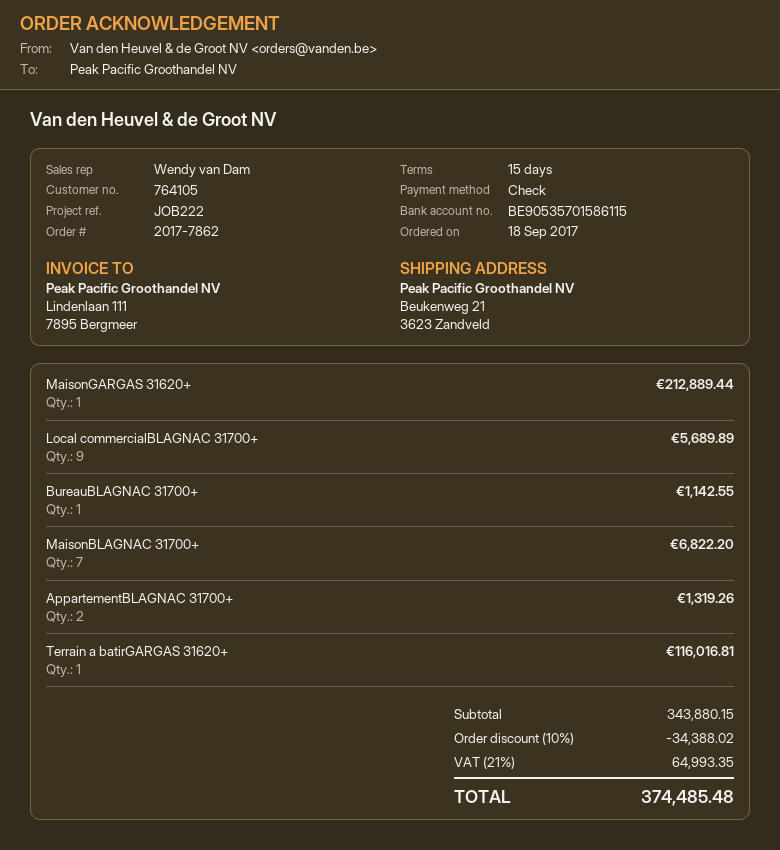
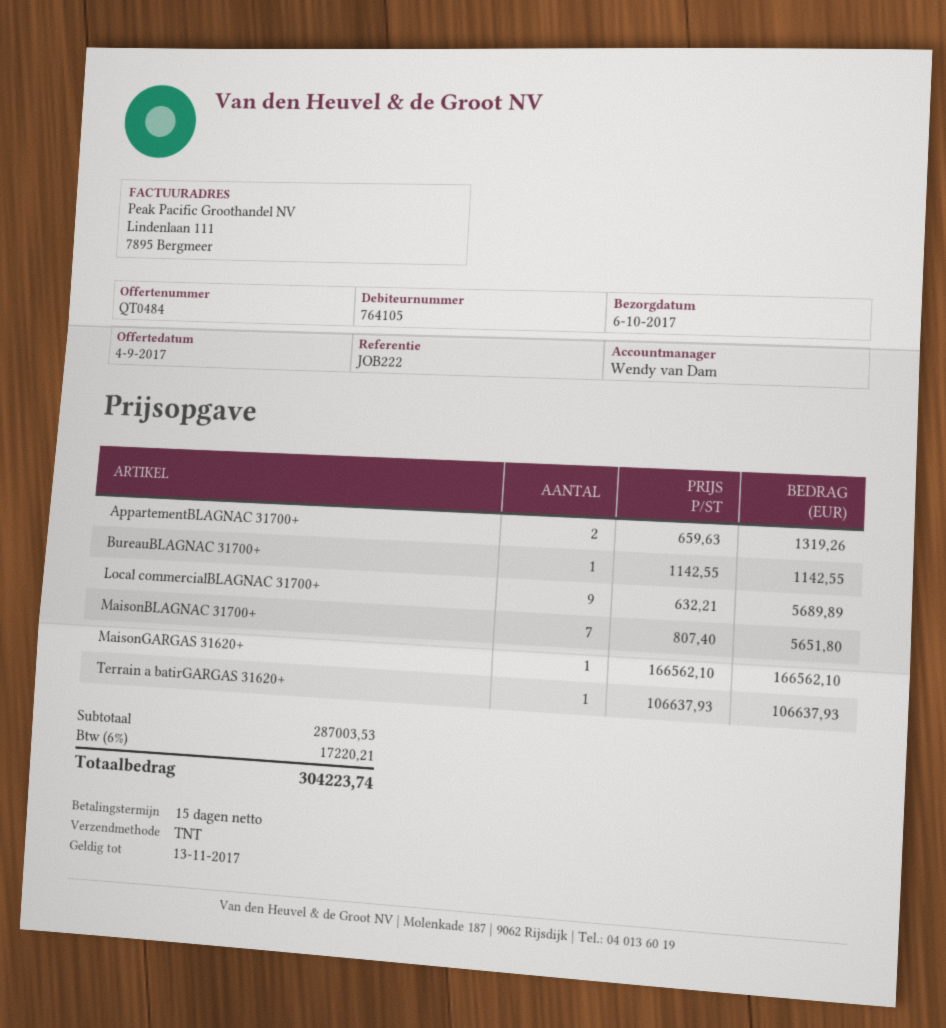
MaisonGARGAS 31620+: 1 for 212889.44 -> 1 for 166562.10
MaisonBLAGNAC 31700+: 7 for 6822.20 -> 7 for 5651.80
Terrain a batirGARGAS 31620+: 1 for 116016.81 -> 1 for 106637.93
subtotal: 343880.15 -> 287003.53
discount: 10% = 34388.02 -> none
tax: 21% = 64993.35 -> 6% = 17220.21
total: 374485.48 -> 304223.74

